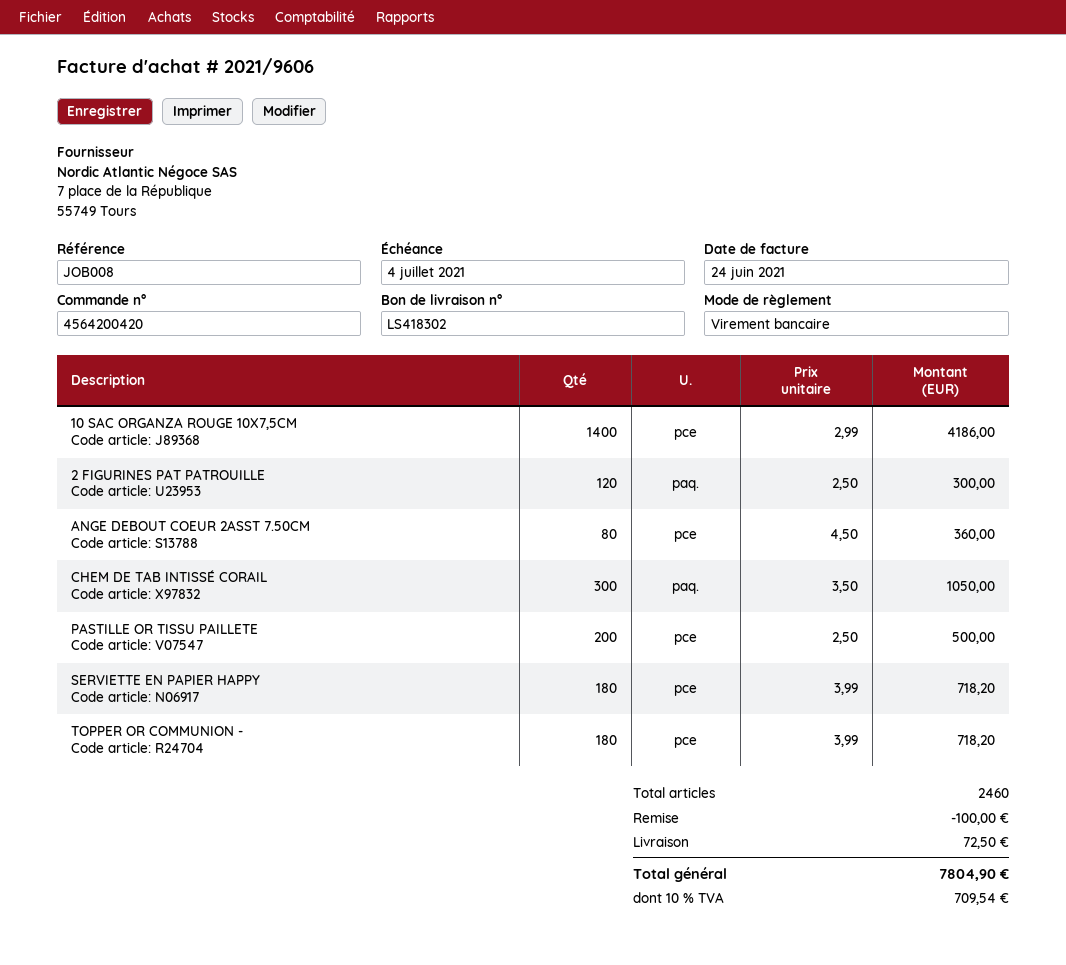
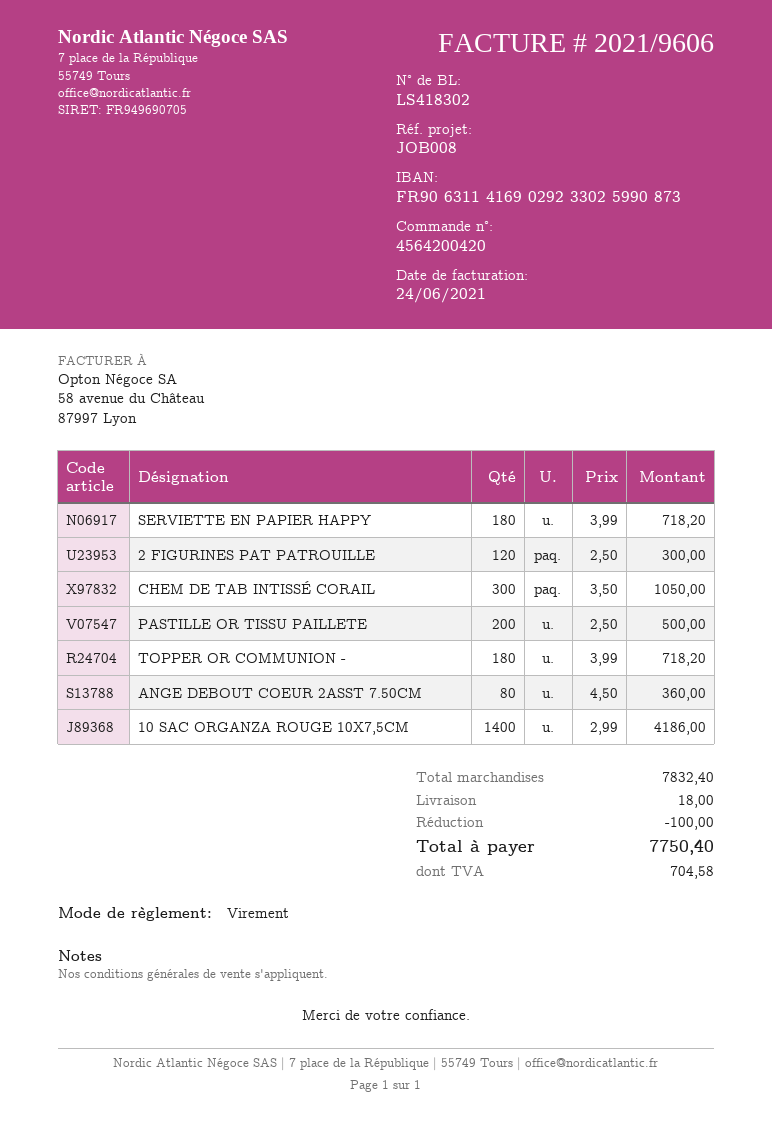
shipping: 72.50 -> 18.00
tax: 709.54 -> 704.58
total: 7804.90 -> 7750.40

